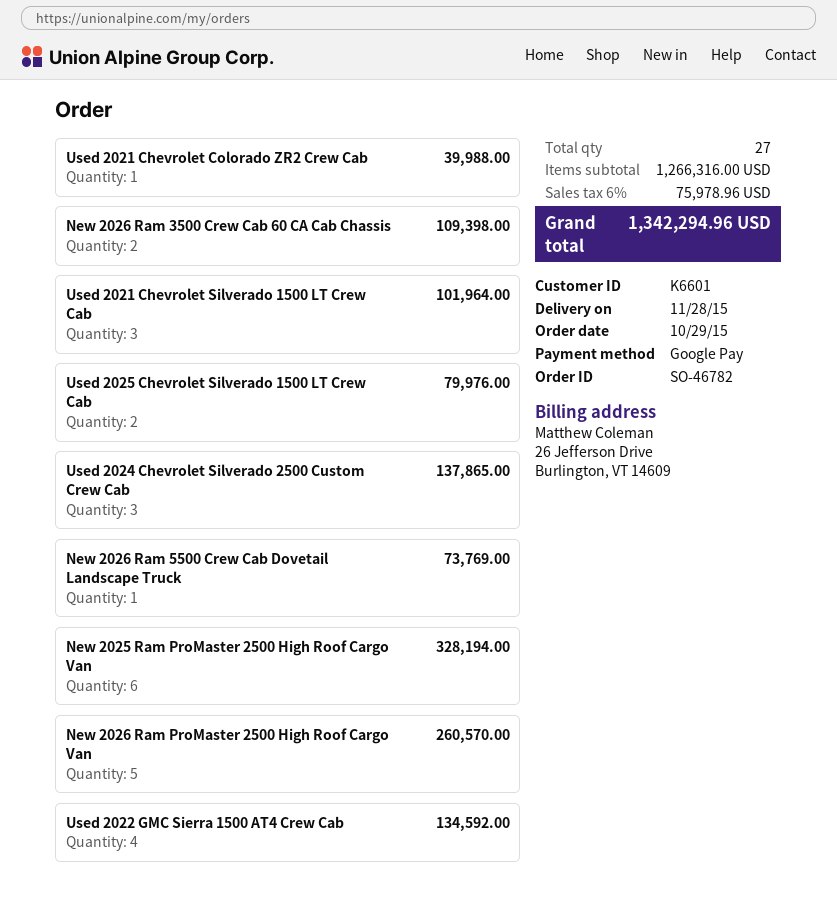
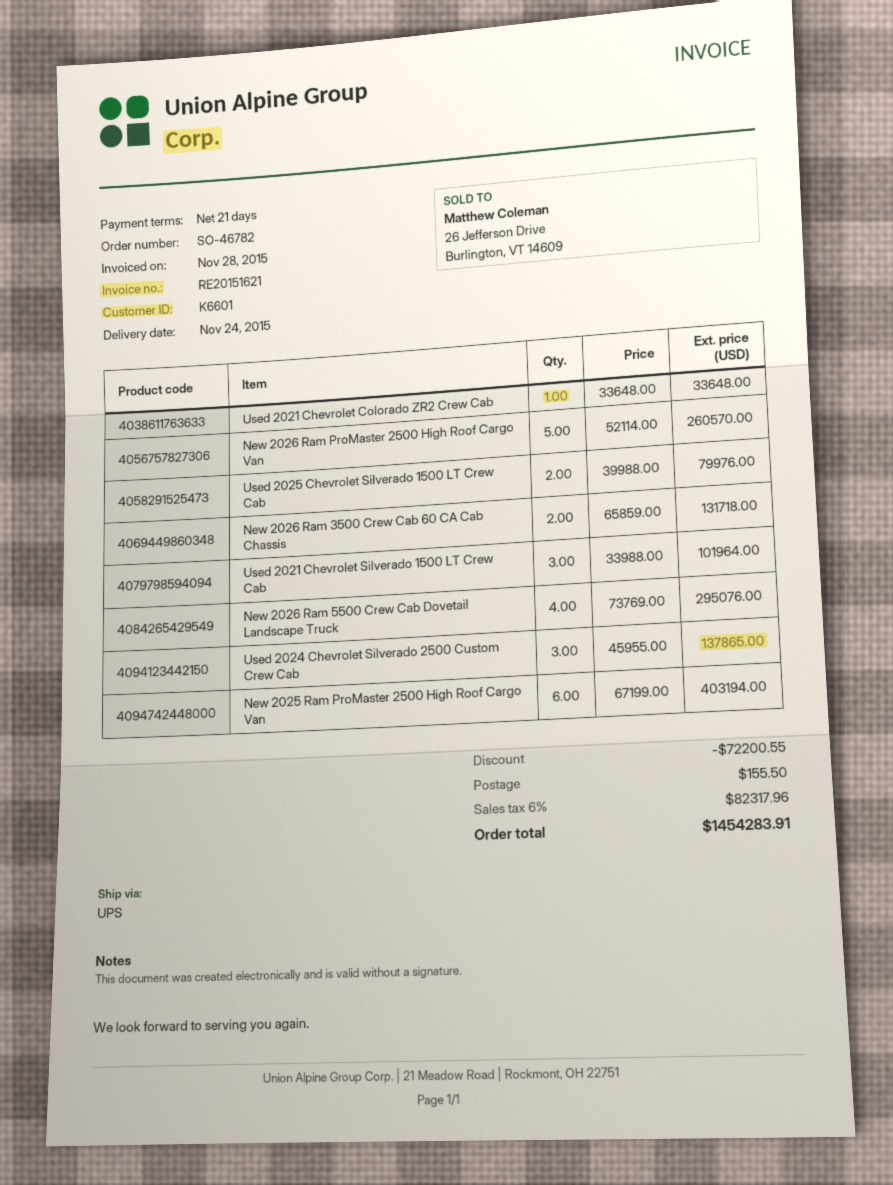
delivery date: 2015-11-28 -> 2015-11-24
Used 2021 Chevrolet Colorado ZR2 Crew Cab: 1 for 39988.00 -> 1 for 33648.00
New 2026 Ram 3500 Crew Cab 60 CA Cab Chassis: 2 for 109398.00 -> 2 for 131718.00
New 2026 Ram 5500 Crew Cab Dovetail Landscape Truck: 1 for 73769.00 -> 4 for 295076.00
New 2025 Ram ProMaster 2500 High Roof Cargo Van: 6 for 328194.00 -> 6 for 403194.00
Used 2022 GMC Sierra 1500 AT4 Crew Cab: 4 for 134592.00 -> none
discount: none -> 72200.55
shipping: none -> 155.50
tax: 6% = 75978.96 -> 6% = 82317.96
total: 1342294.96 -> 1454283.91

